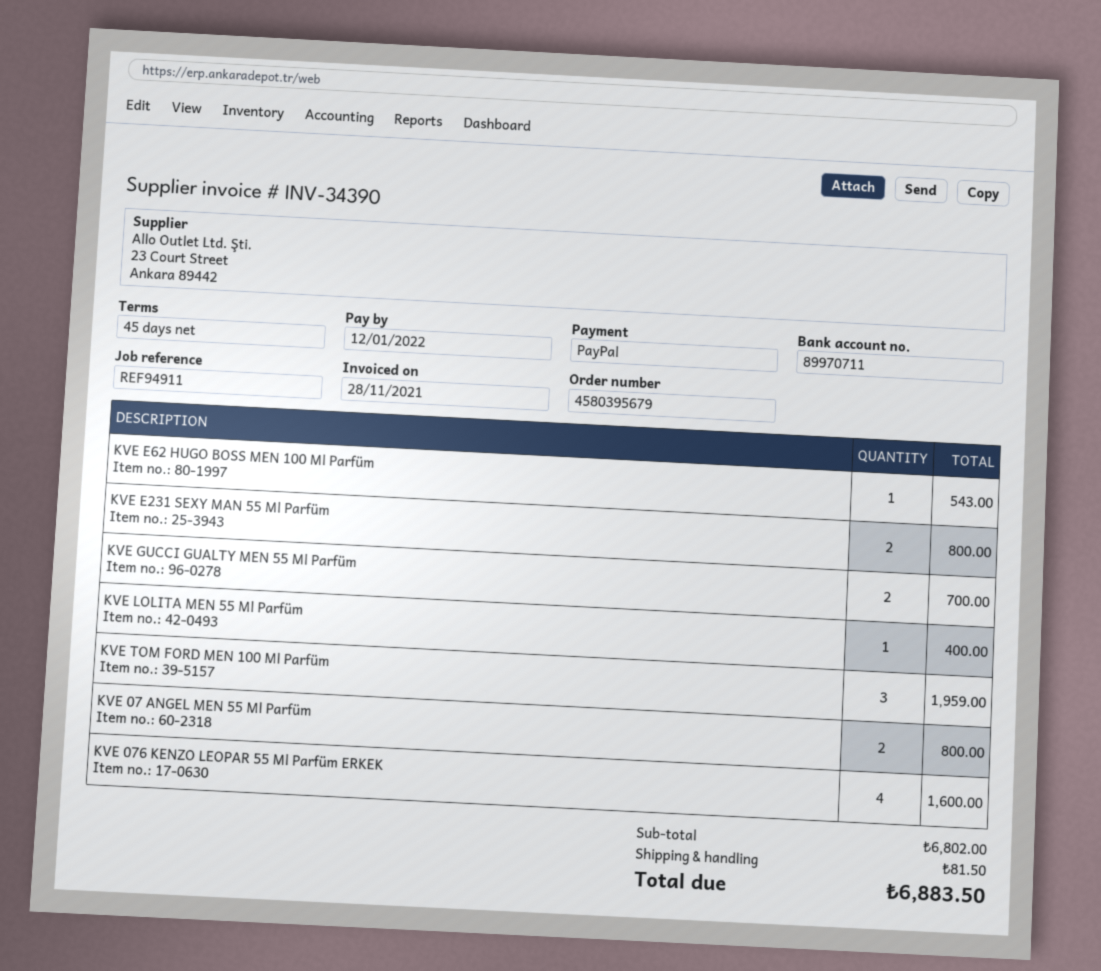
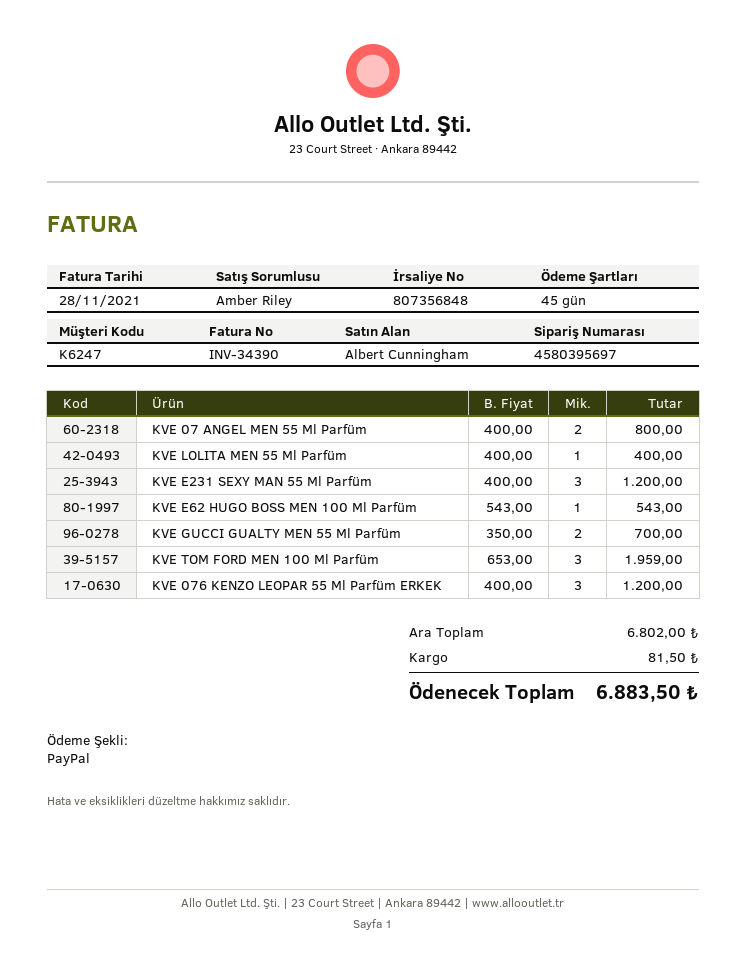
order number: 4580395679 -> 4580395697
KVE E231 SEXY MAN 55 Ml Parfüm: 2 for 800.00 -> 3 for 1200.00
KVE 076 KENZO LEOPAR 55 Ml Parfüm ERKEK: 4 for 1600.00 -> 3 for 1200.00

